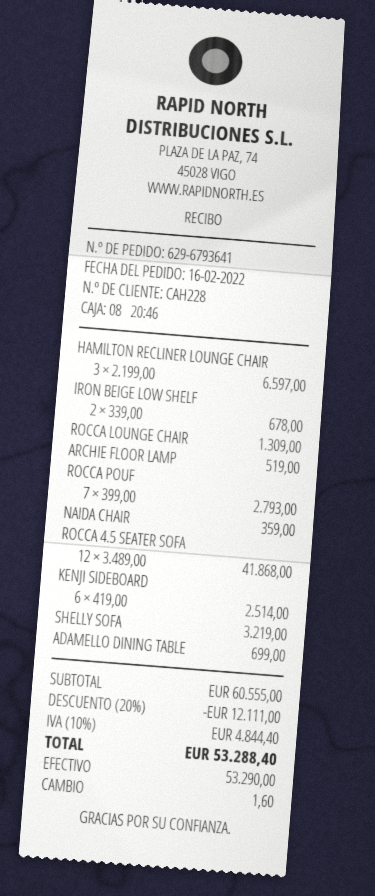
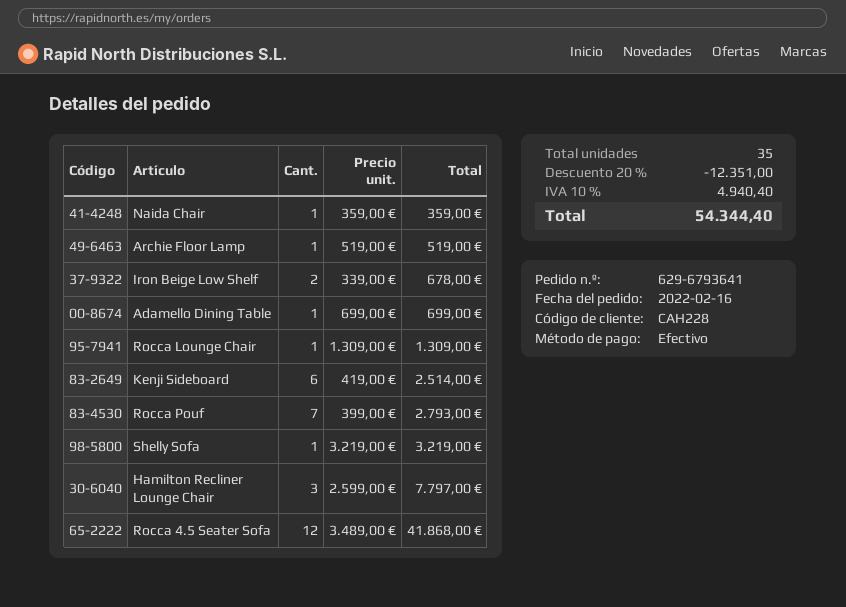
HAMILTON RECLINER LOUNGE CHAIR: 3 x 2199.00 = 6597.00 -> 3 x 2599.00 = 7797.00
discount: 20% = 12111.00 -> 20% = 12351.00
tax: 10% = 4844.40 -> 10% = 4940.40
total: 53288.40 -> 54344.40

